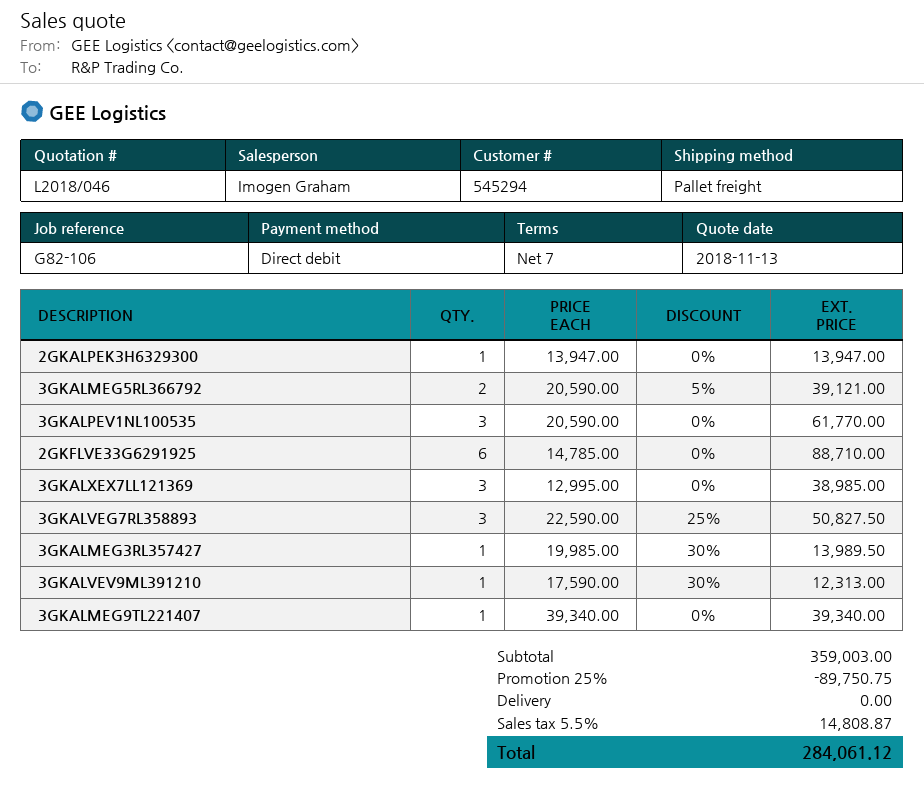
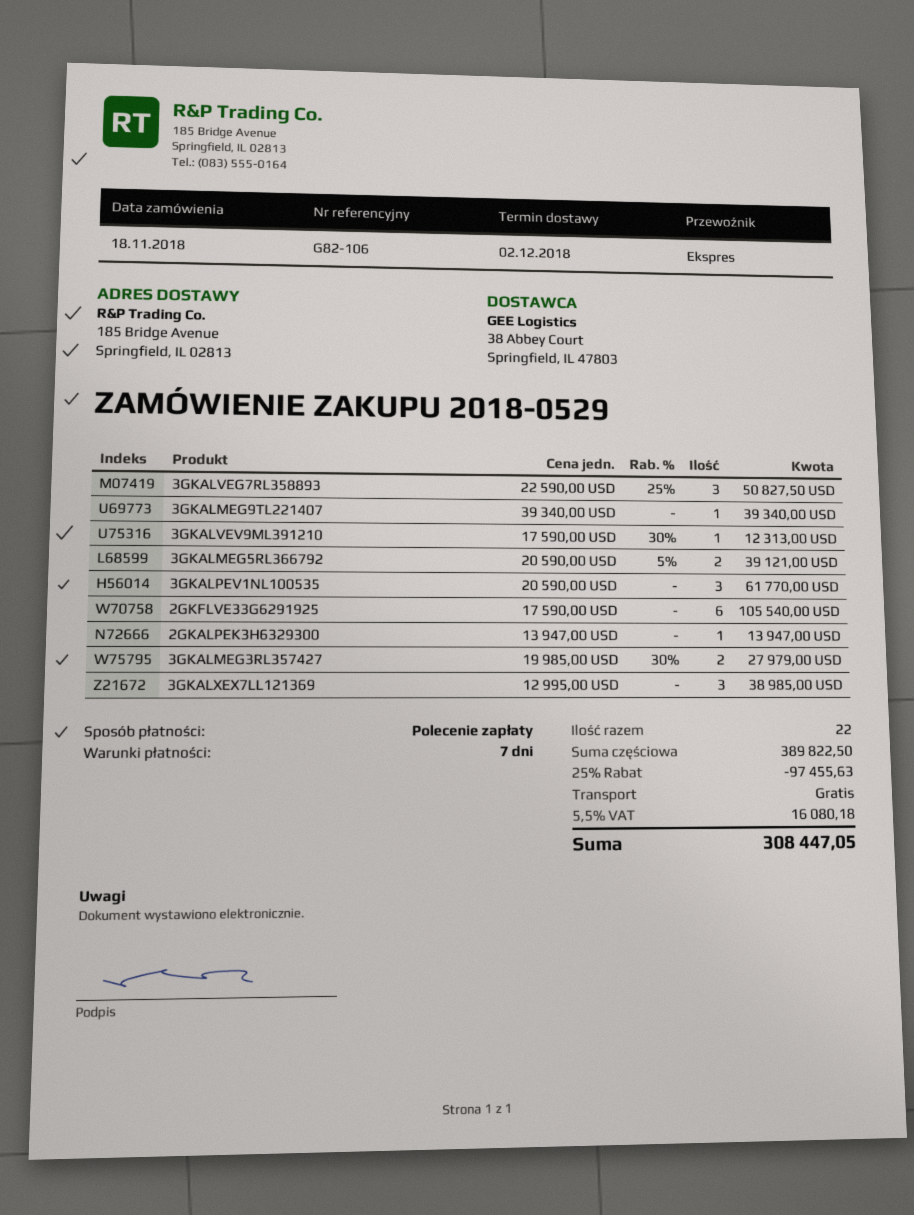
shipping method: pallet freight -> express
2GKFLVE33G6291925: 6 x 14785.00 = 88710.00 -> 6 x 17590.00 = 105540.00
3GKALMEG3RL357427: 1 x 19985.00 - 30% = 13989.50 -> 2 x 19985.00 - 30% = 27979.00
subtotal: 359003.00 -> 389822.50
discount: 25% = 89750.75 -> 25% = 97455.63
tax: 5.5% = 14808.87 -> 5.5% = 16080.18
total: 284061.12 -> 308447.05

